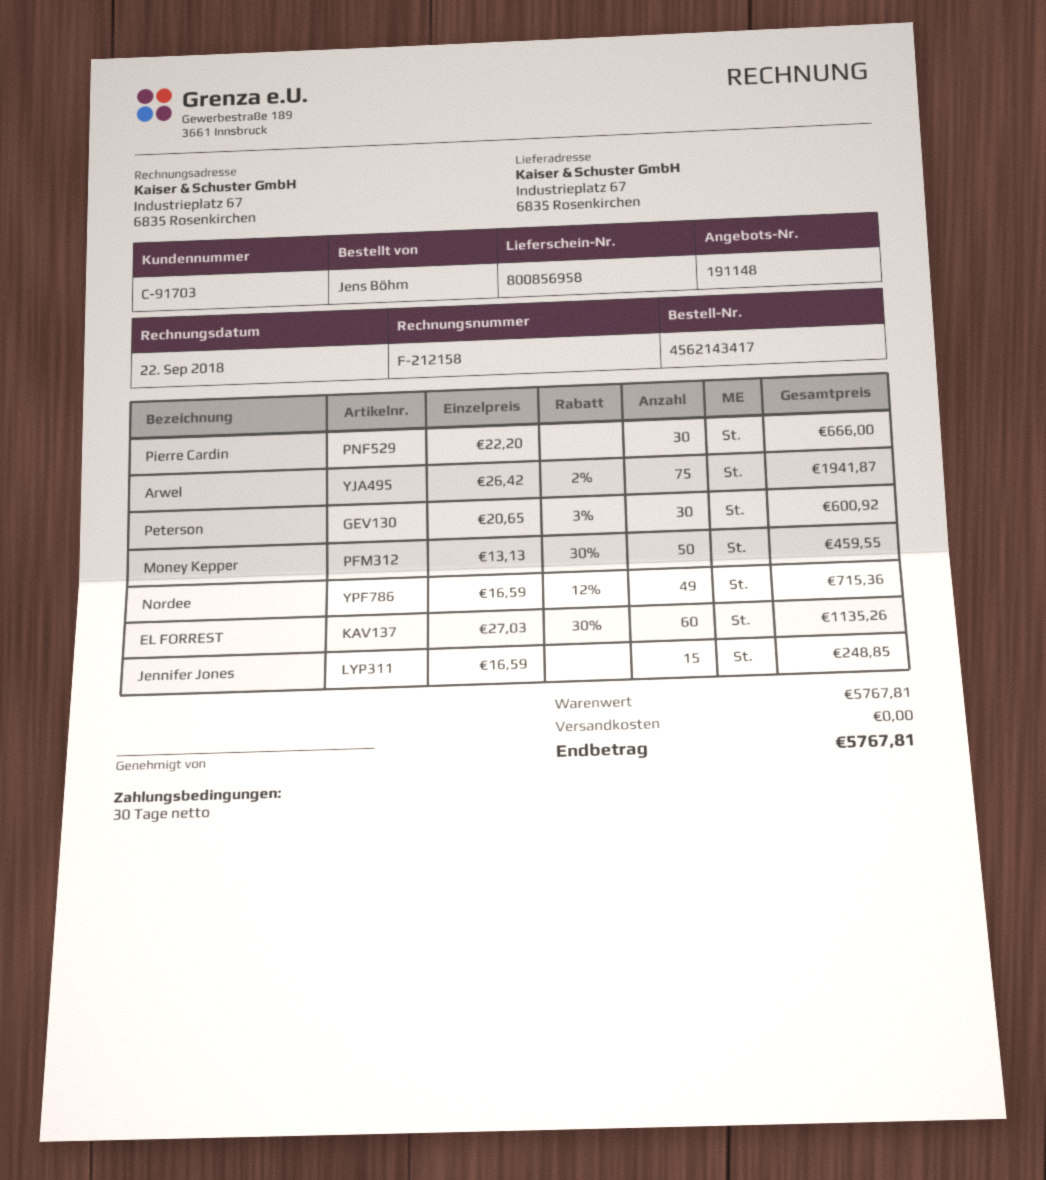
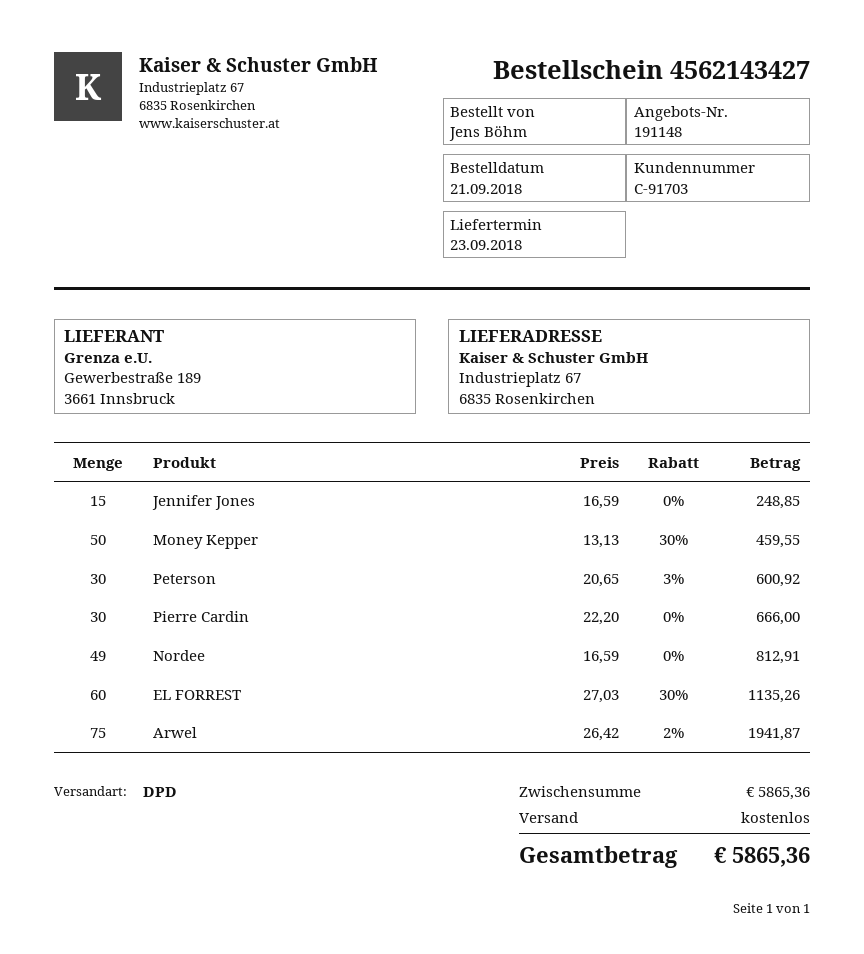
order number: 4562143417 -> 4562143427
Nordee: 49 x 16.59 - 12% = 715.36 -> 49 x 16.59 = 812.91
subtotal: 5767.81 -> 5865.36
total: 5767.81 -> 5865.36

